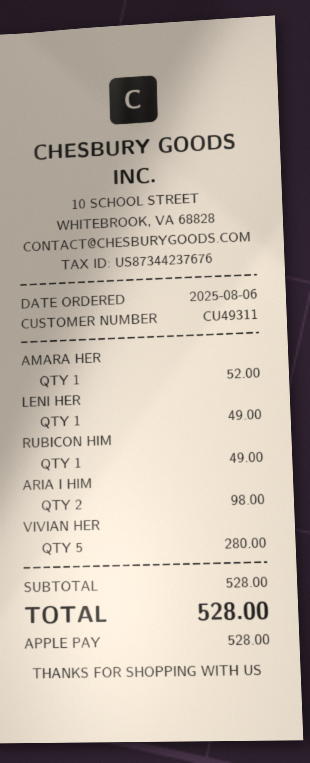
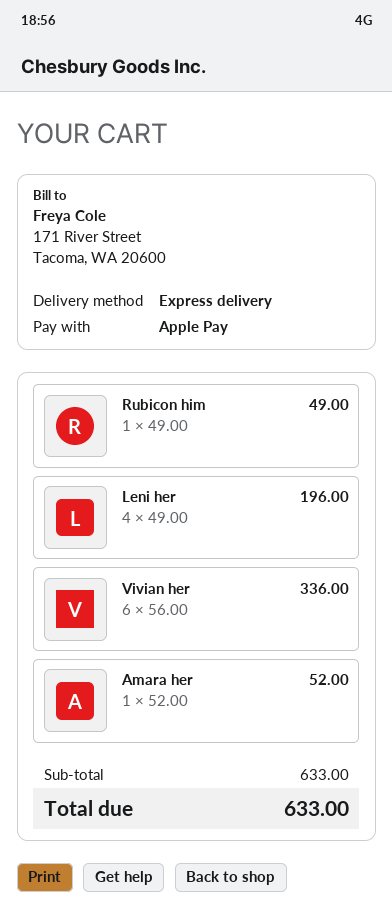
LENI HER: 1 for 49.00 -> 4 for 196.00
ARIA I HIM: 2 for 98.00 -> none
VIVIAN HER: 5 for 280.00 -> 6 for 336.00
subtotal: 528.00 -> 633.00
total: 528.00 -> 633.00

